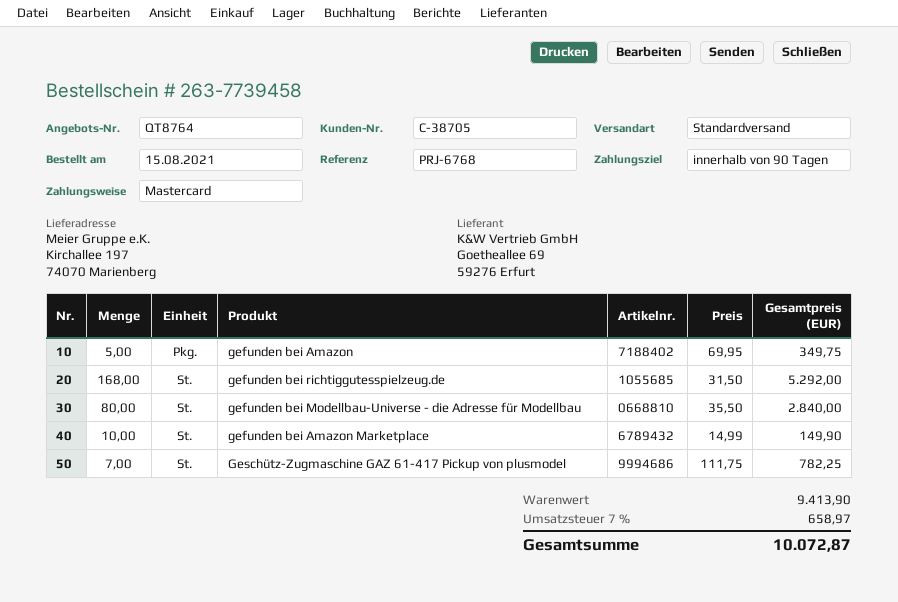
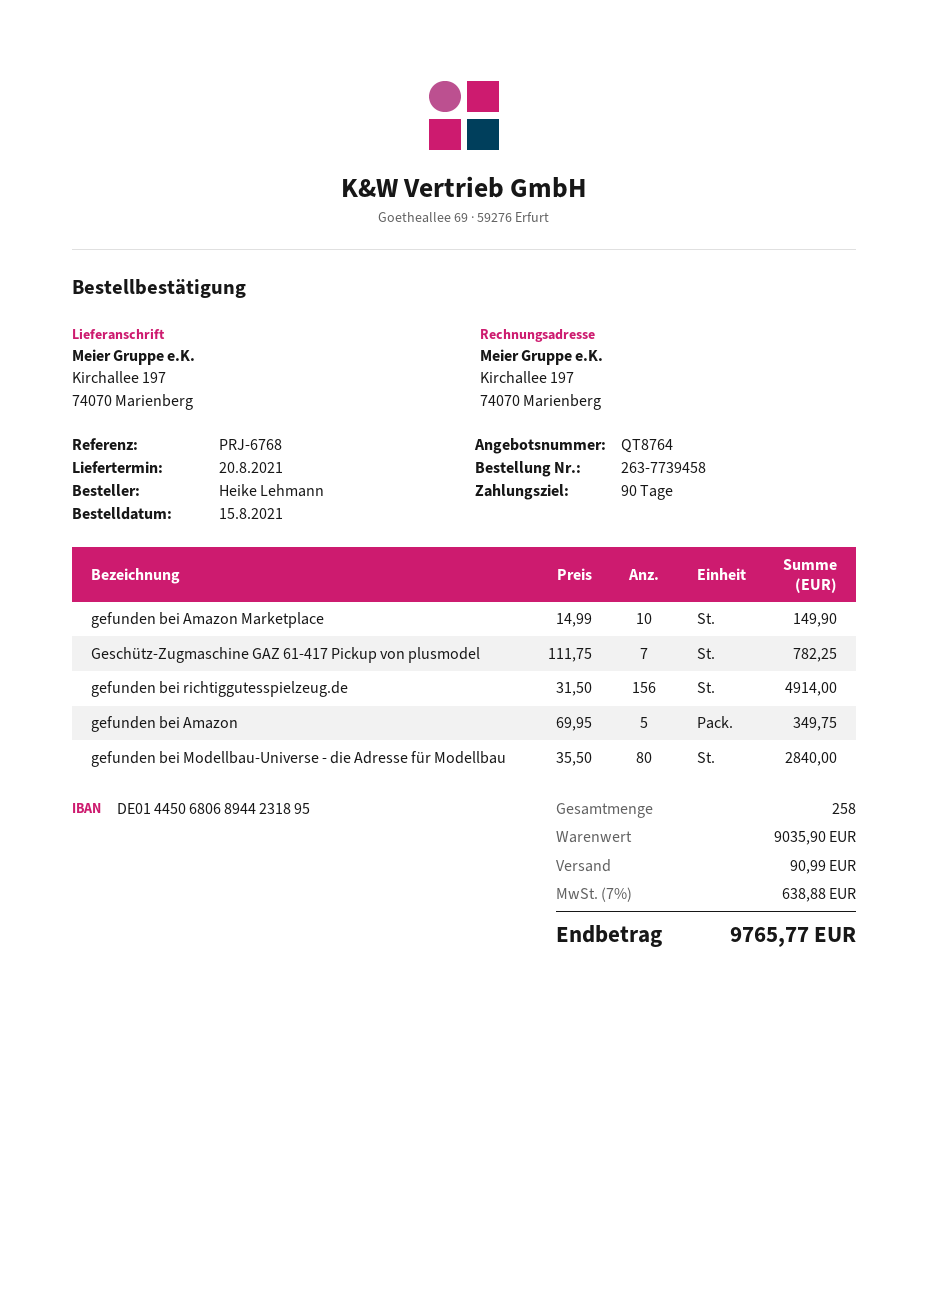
gefunden bei richtiggutesspielzeug.de: 168 x 31.50 = 5292.00 -> 156 x 31.50 = 4914.00
subtotal: 9413.90 -> 9035.90
shipping: none -> 90.99
tax: 7% = 658.97 -> 7% = 638.88
total: 10072.87 -> 9765.77

